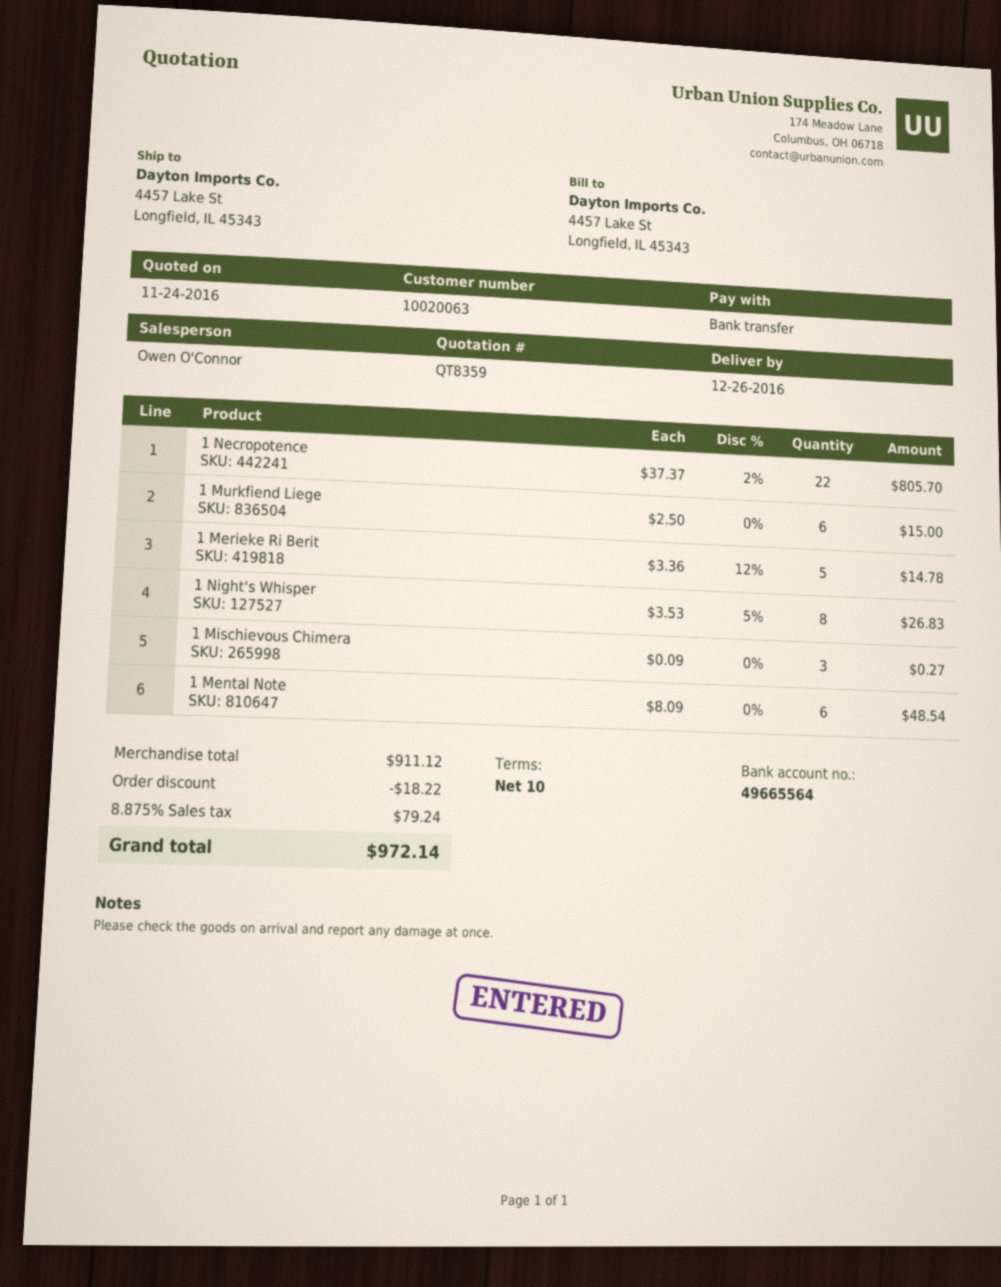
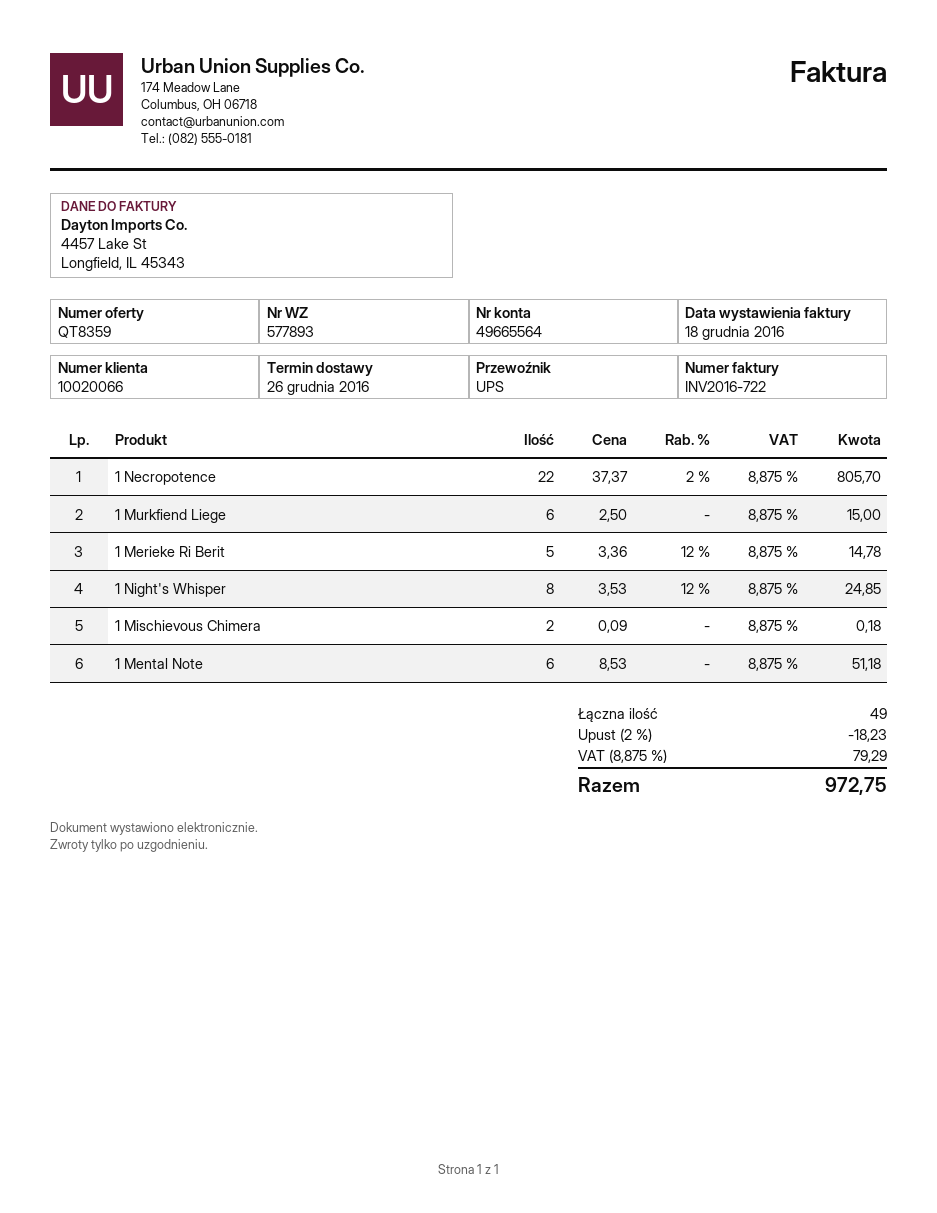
customer number: 10020063 -> 10020066
1 Night's Whisper: 8 x 3.53 - 5% = 26.83 -> 8 x 3.53 - 12% = 24.85
1 Mischievous Chimera: 3 x 0.09 = 0.27 -> 2 x 0.09 = 0.18
1 Mental Note: 6 x 8.09 = 48.54 -> 6 x 8.53 = 51.18
discount: 18.22 -> 18.23
tax: 8.875% = 79.24 -> 8.875% = 79.29
total: 972.14 -> 972.75

